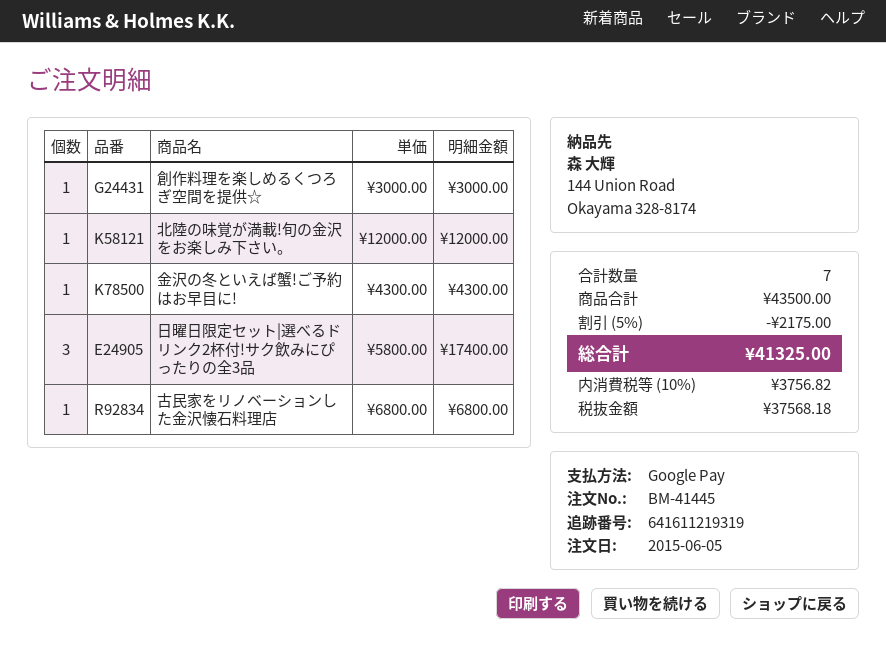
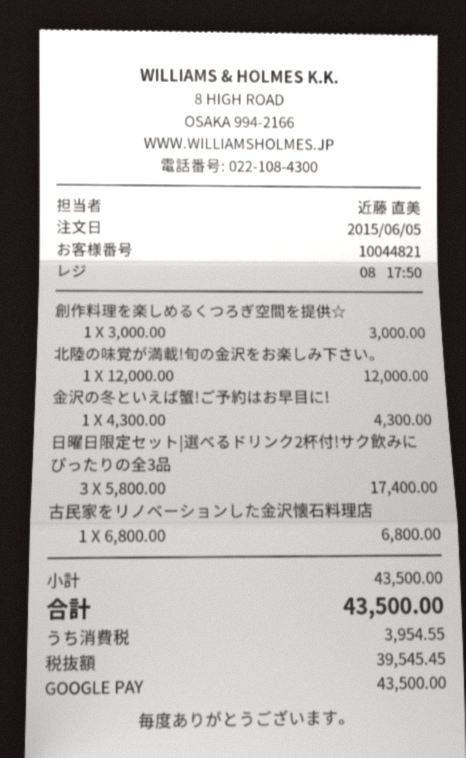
discount: 5% = 2175.00 -> none
net: 37568.18 -> 39545.45
tax: 3756.82 -> 3954.55
total: 41325.00 -> 43500.00

